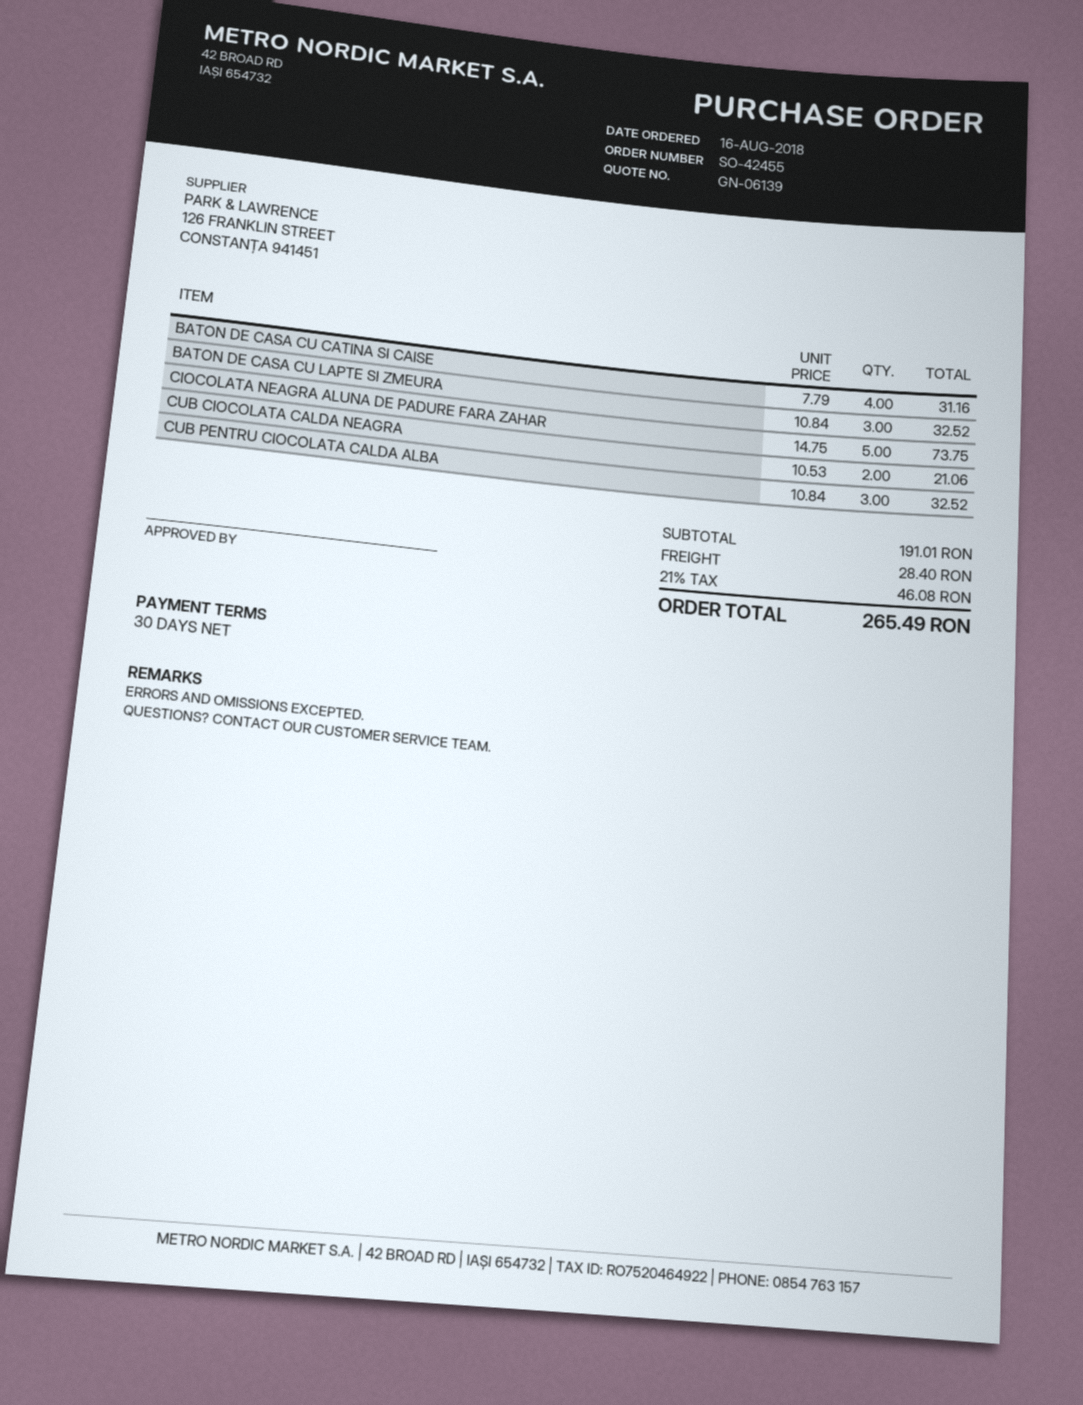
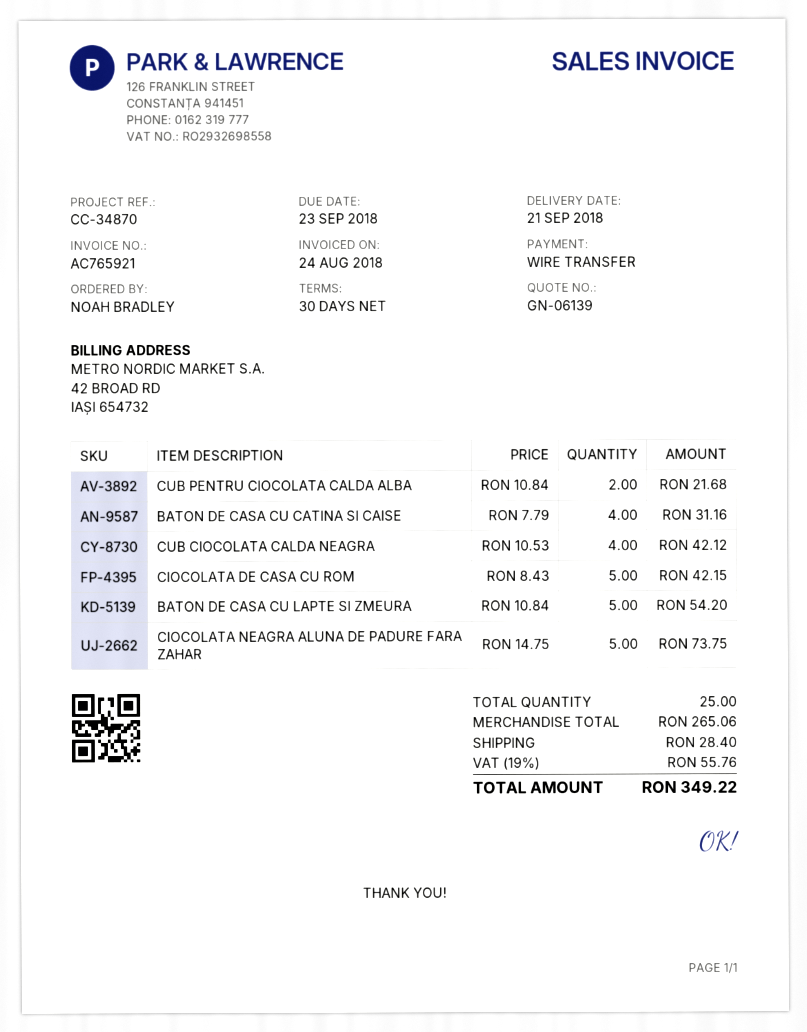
BATON DE CASA CU LAPTE SI ZMEURA: 3 x 10.84 = 32.52 -> 5 x 10.84 = 54.20
CUB CIOCOLATA CALDA NEAGRA: 2 x 10.53 = 21.06 -> 4 x 10.53 = 42.12
CUB PENTRU CIOCOLATA CALDA ALBA: 3 x 10.84 = 32.52 -> 2 x 10.84 = 21.68
CIOCOLATA DE CASA CU ROM: none -> 5 x 8.43 = 42.15
subtotal: 191.01 -> 265.06
tax: 21% = 46.08 -> 19% = 55.76
total: 265.49 -> 349.22

